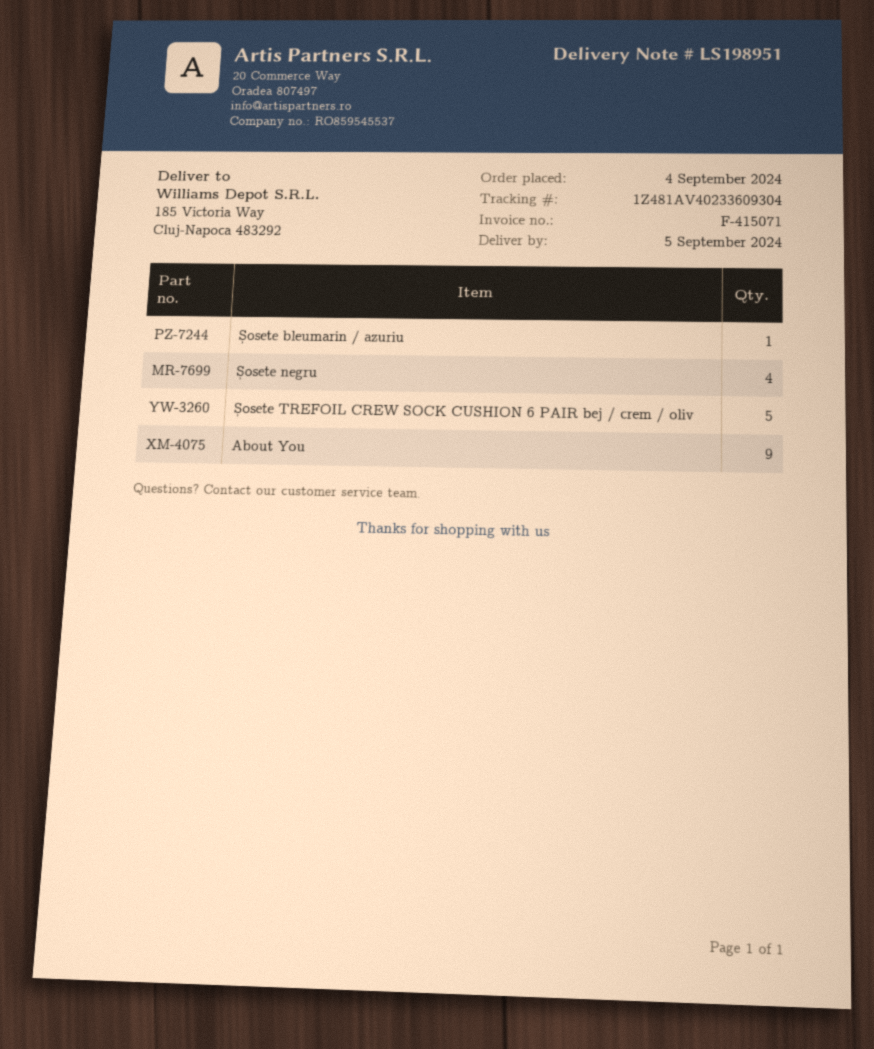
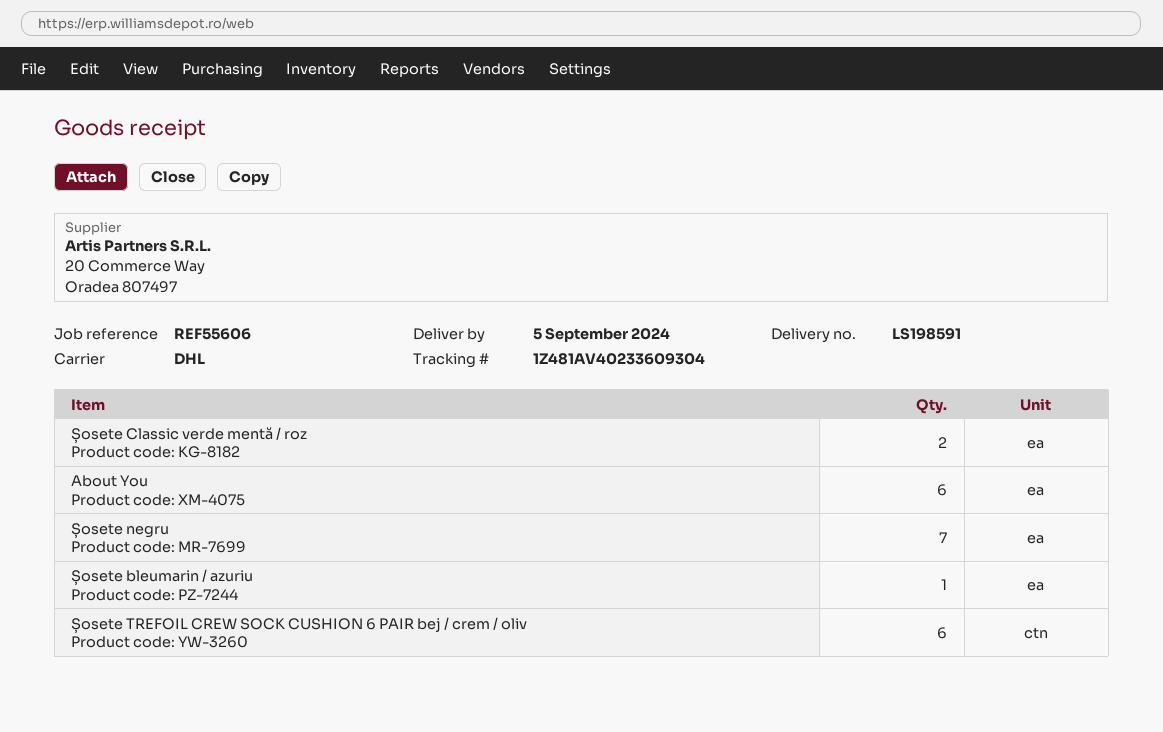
delivery note number: LS198951 -> LS198591
Șosete negru: 4 -> 7
Șosete TREFOIL CREW SOCK CUSHION 6 PAIR bej / crem / oliv: 5 -> 6
About You: 9 -> 6
Șosete Classic verde mentă / roz: none -> 2

